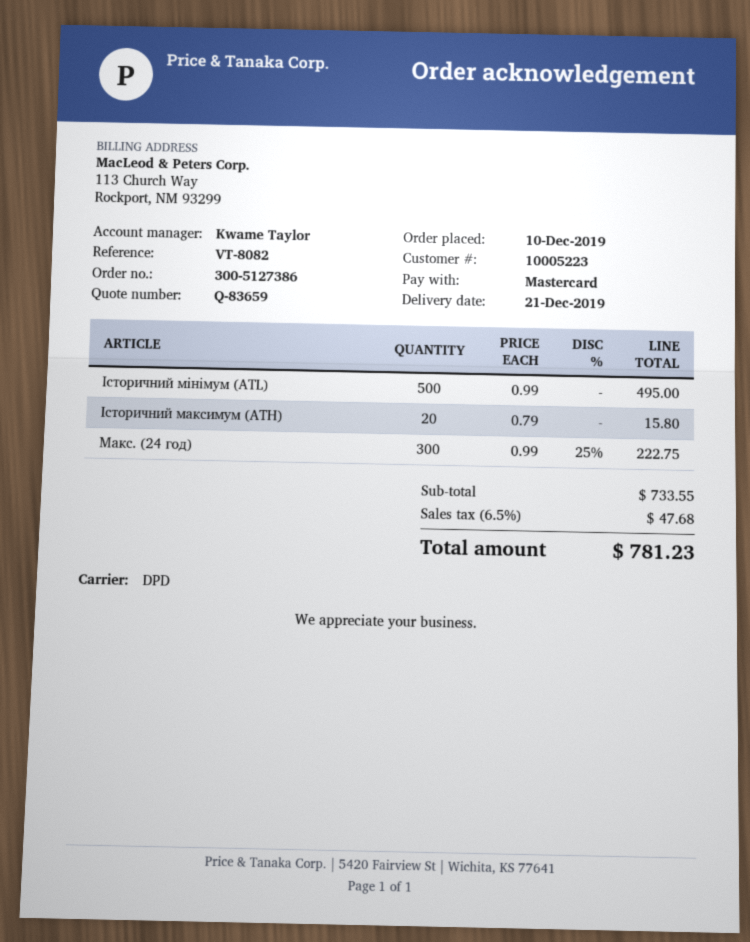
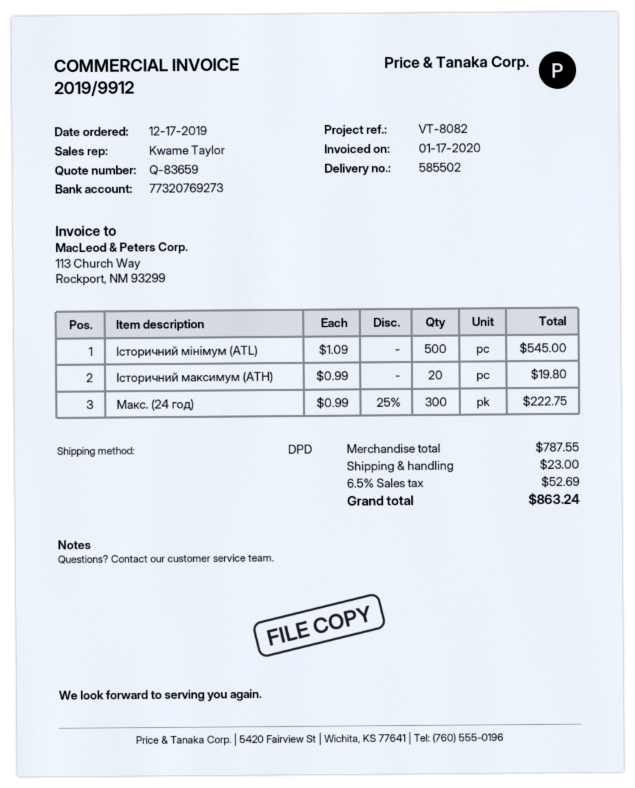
order date: 2019-12-10 -> 2019-12-17
Історичний мінімум (ATL): 500 x 0.99 = 495.00 -> 500 x 1.09 = 545.00
Історичний максимум (ATH): 20 x 0.79 = 15.80 -> 20 x 0.99 = 19.80
subtotal: 733.55 -> 787.55
shipping: none -> 23.00
tax: 6.5% = 47.68 -> 6.5% = 52.69
total: 781.23 -> 863.24

